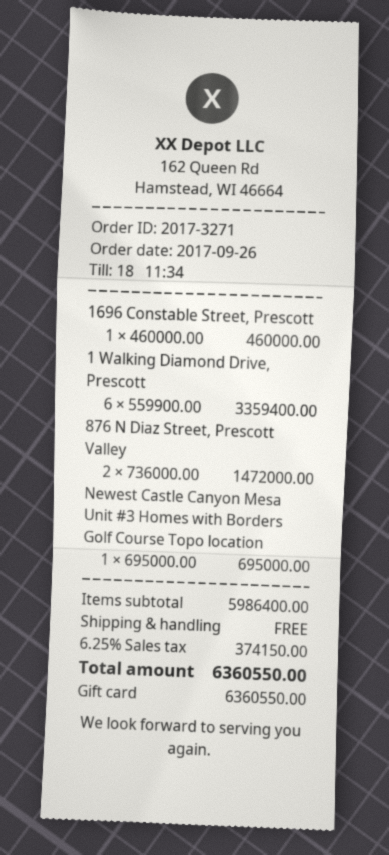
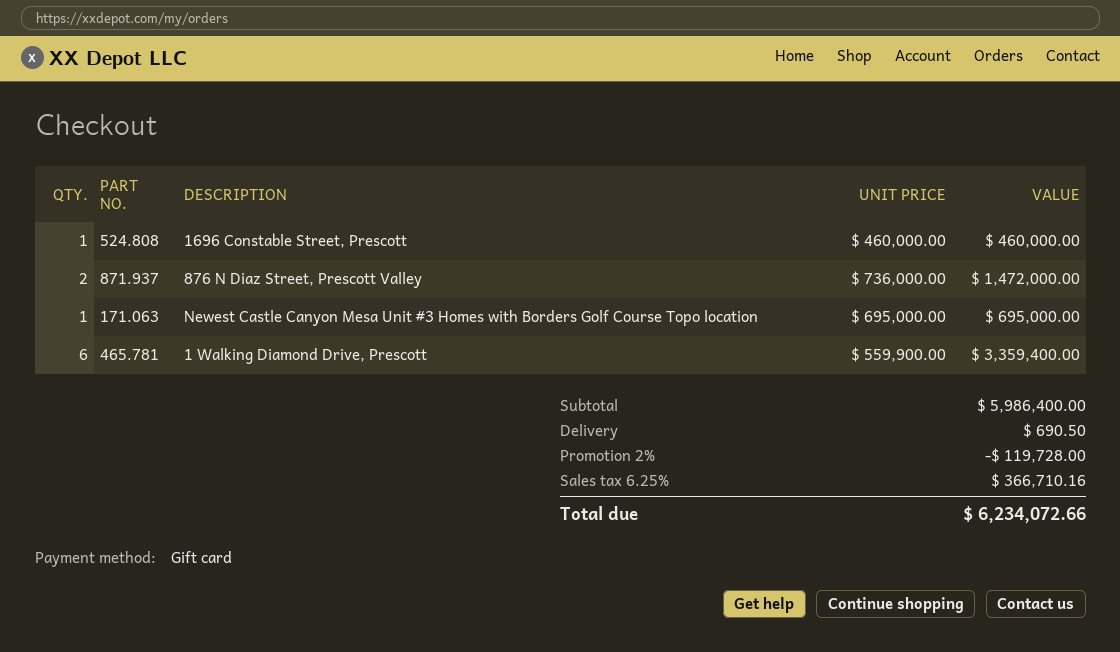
discount: none -> 2% = 119728.00
shipping: 0.00 -> 690.50
tax: 6.25% = 374150.00 -> 6.25% = 366710.16
total: 6360550.00 -> 6234072.66

